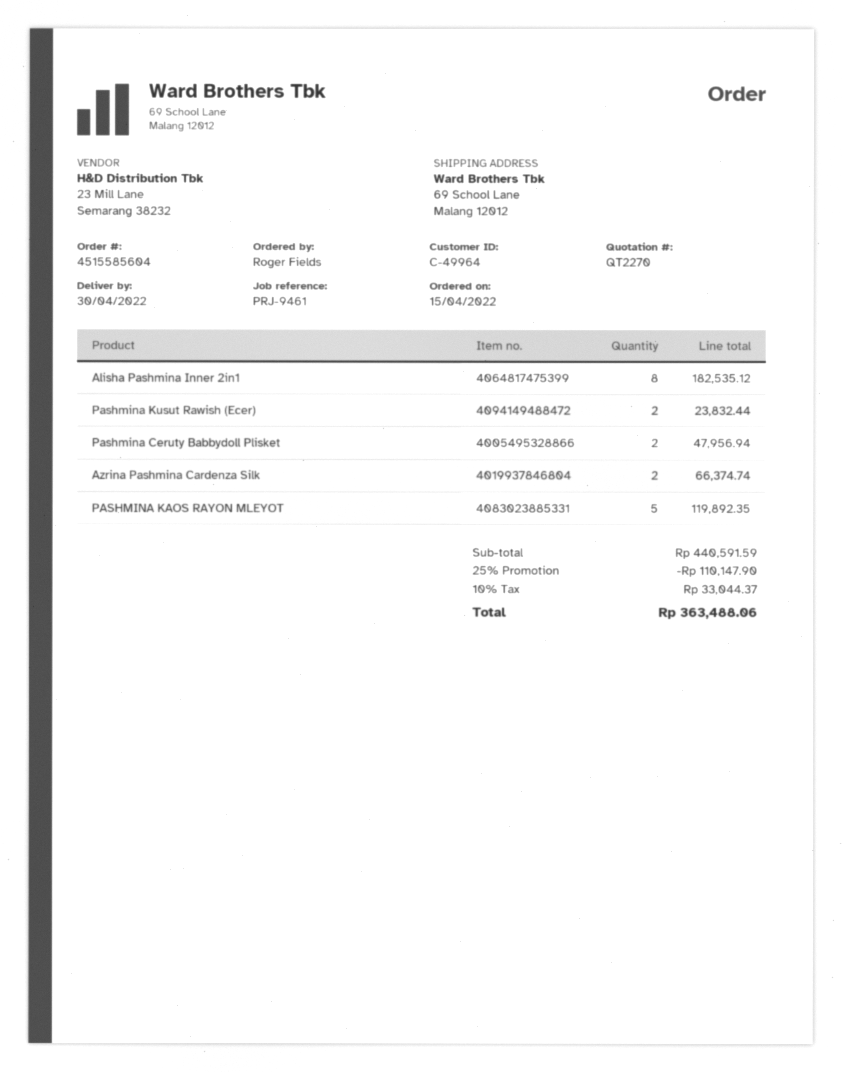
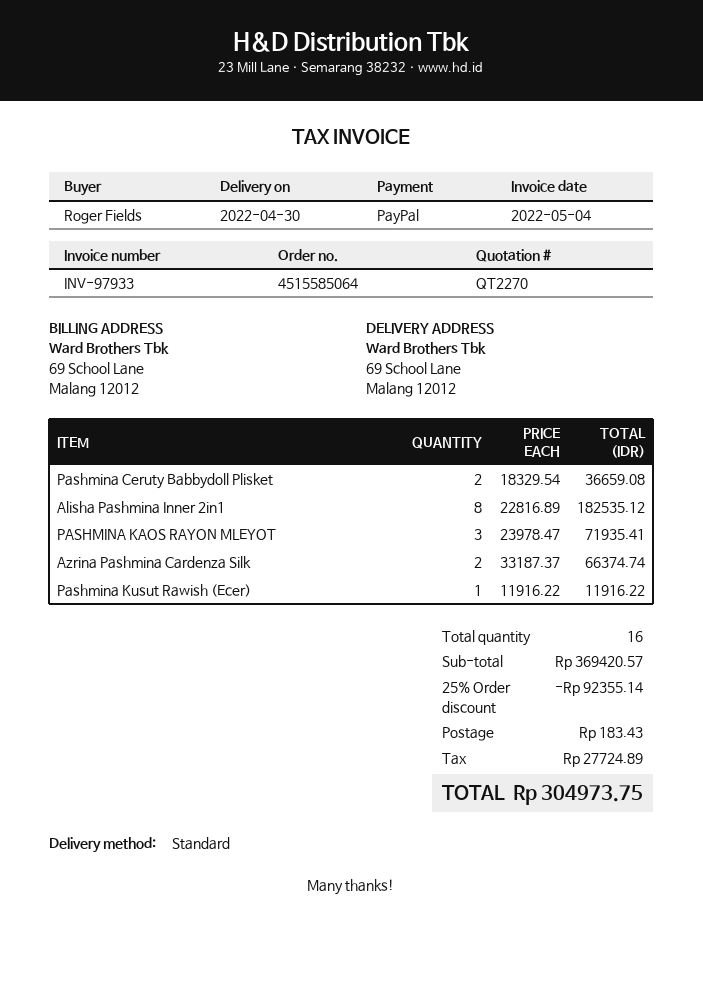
order number: 4515585604 -> 4515585064
Pashmina Kusut Rawish (Ecer): 2 for 23832.44 -> 1 for 11916.22
Pashmina Ceruty Babbydoll Plisket: 2 for 47956.94 -> 2 for 36659.08
PASHMINA KAOS RAYON MLEYOT: 5 for 119892.35 -> 3 for 71935.41
subtotal: 440591.59 -> 369420.57
discount: 25% = 110147.90 -> 25% = 92355.14
shipping: none -> 183.43
tax: 33044.37 -> 27724.89
total: 363488.06 -> 304973.75

